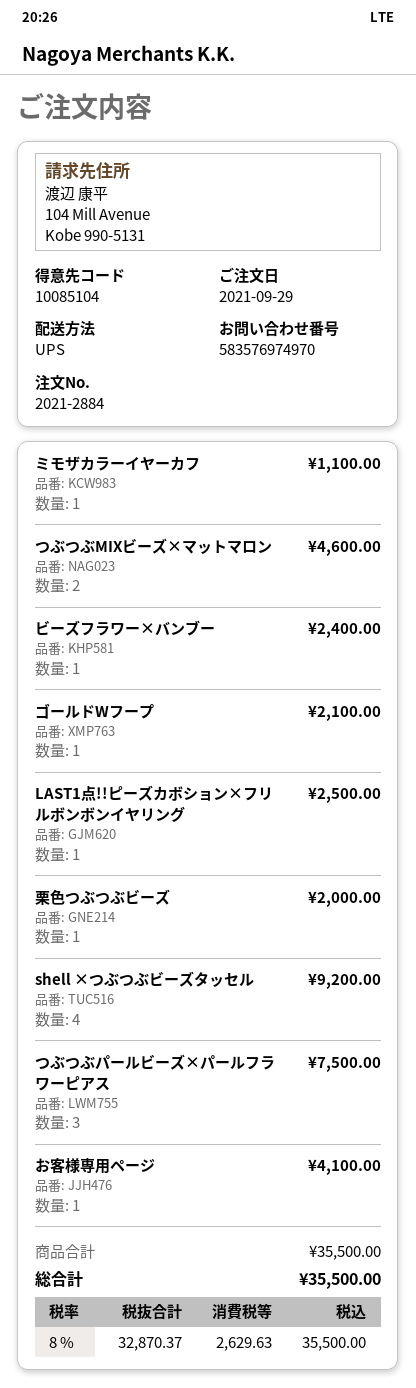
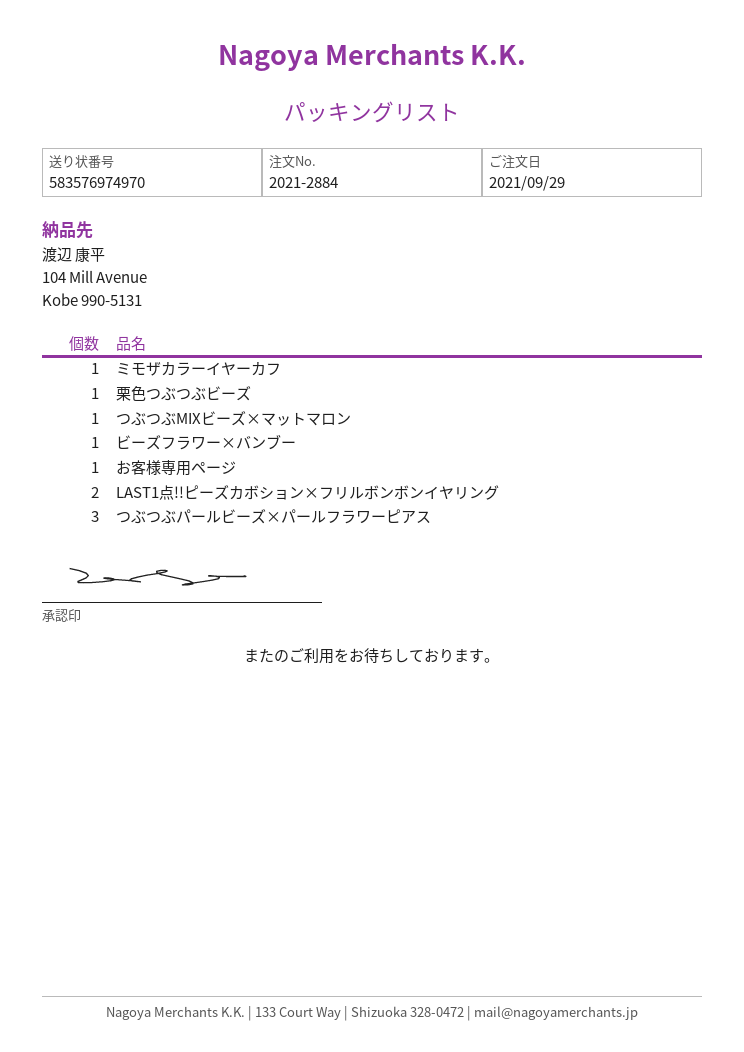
つぶつぶMIXビーズ×マットマロン: 2 -> 1
ゴールドWフープ: 1 -> none
LAST1点!!ピーズカボション×フリルボンボンイヤリング: 1 -> 2
shell ×つぶつぶビーズタッセル: 4 -> none

